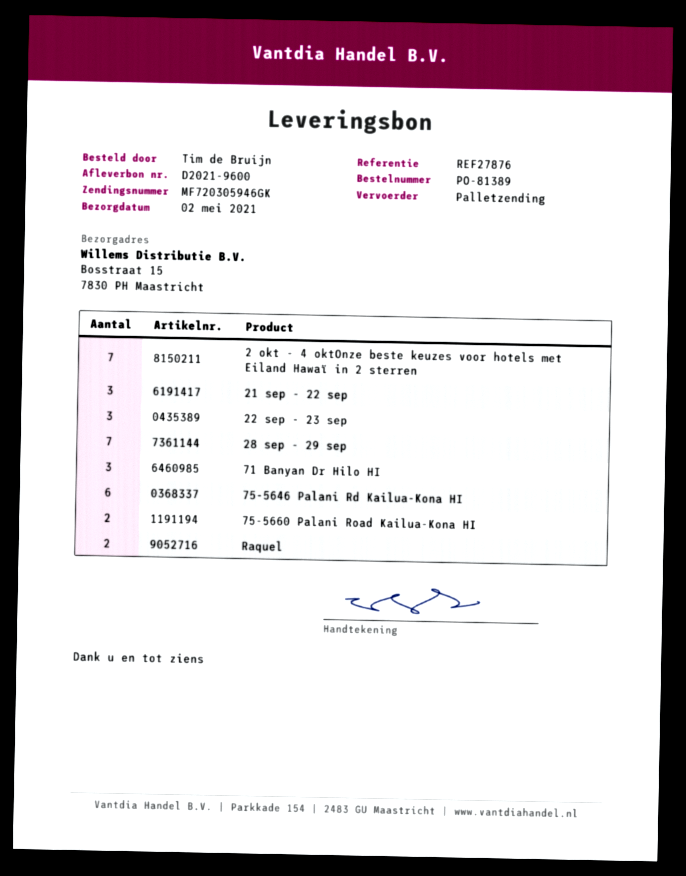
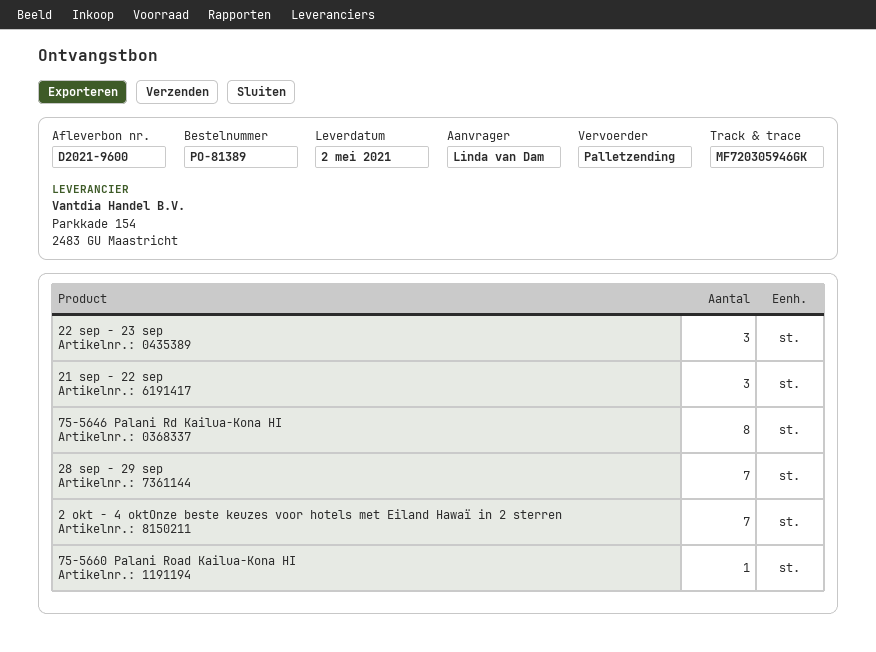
ordered by: Tim de Bruijn -> Linda van Dam
71 Banyan Dr Hilo HI: 3 -> none
75-5646 Palani Rd Kailua-Kona HI: 6 -> 8
75-5660 Palani Road Kailua-Kona HI: 2 -> 1
Raquel: 2 -> none

